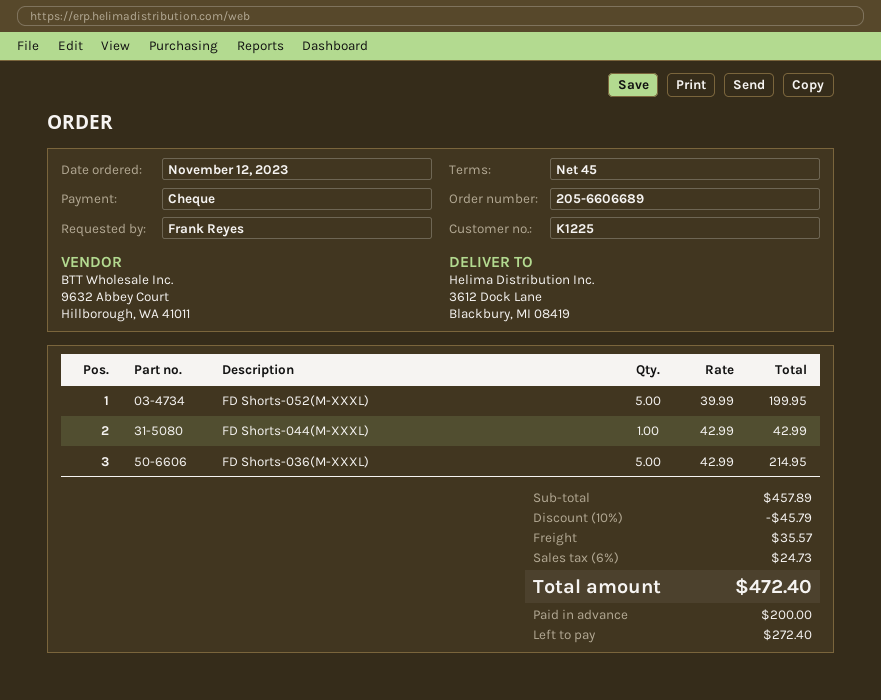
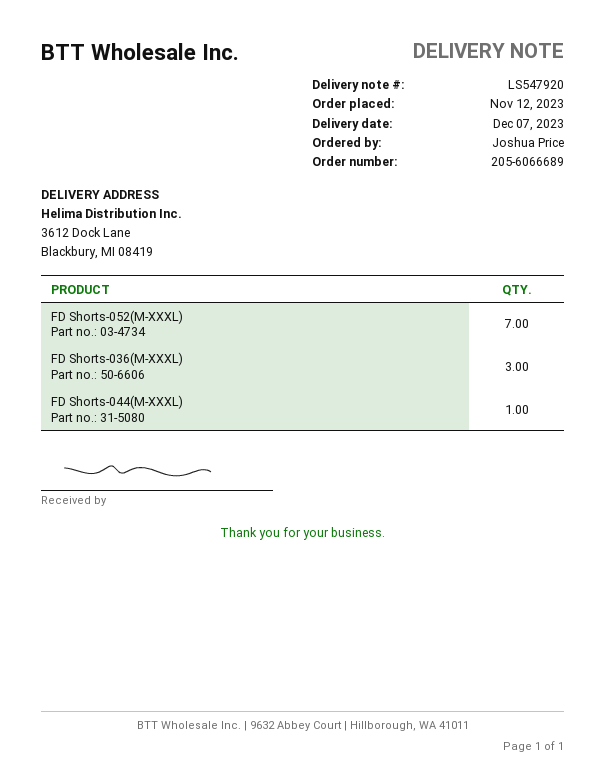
order number: 205-6606689 -> 205-6066689
ordered by: Frank Reyes -> Joshua Price
FD Shorts-052(M-XXXL): 5 -> 7
FD Shorts-036(M-XXXL): 5 -> 3

